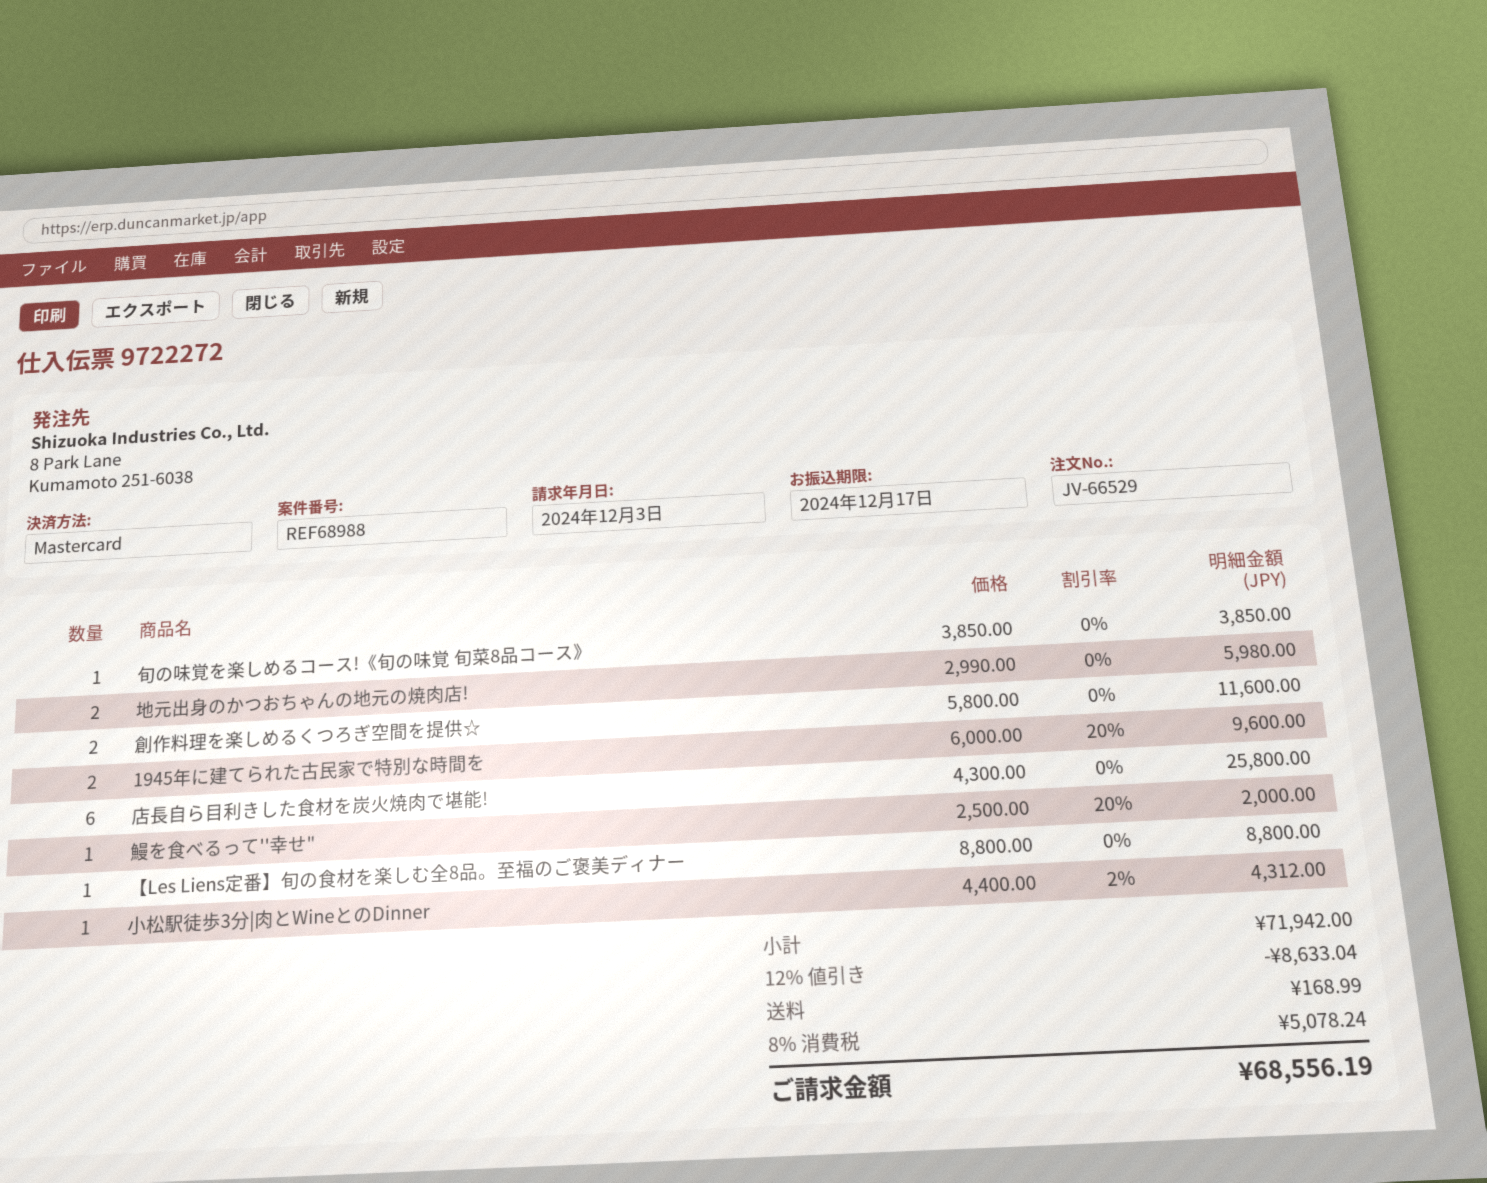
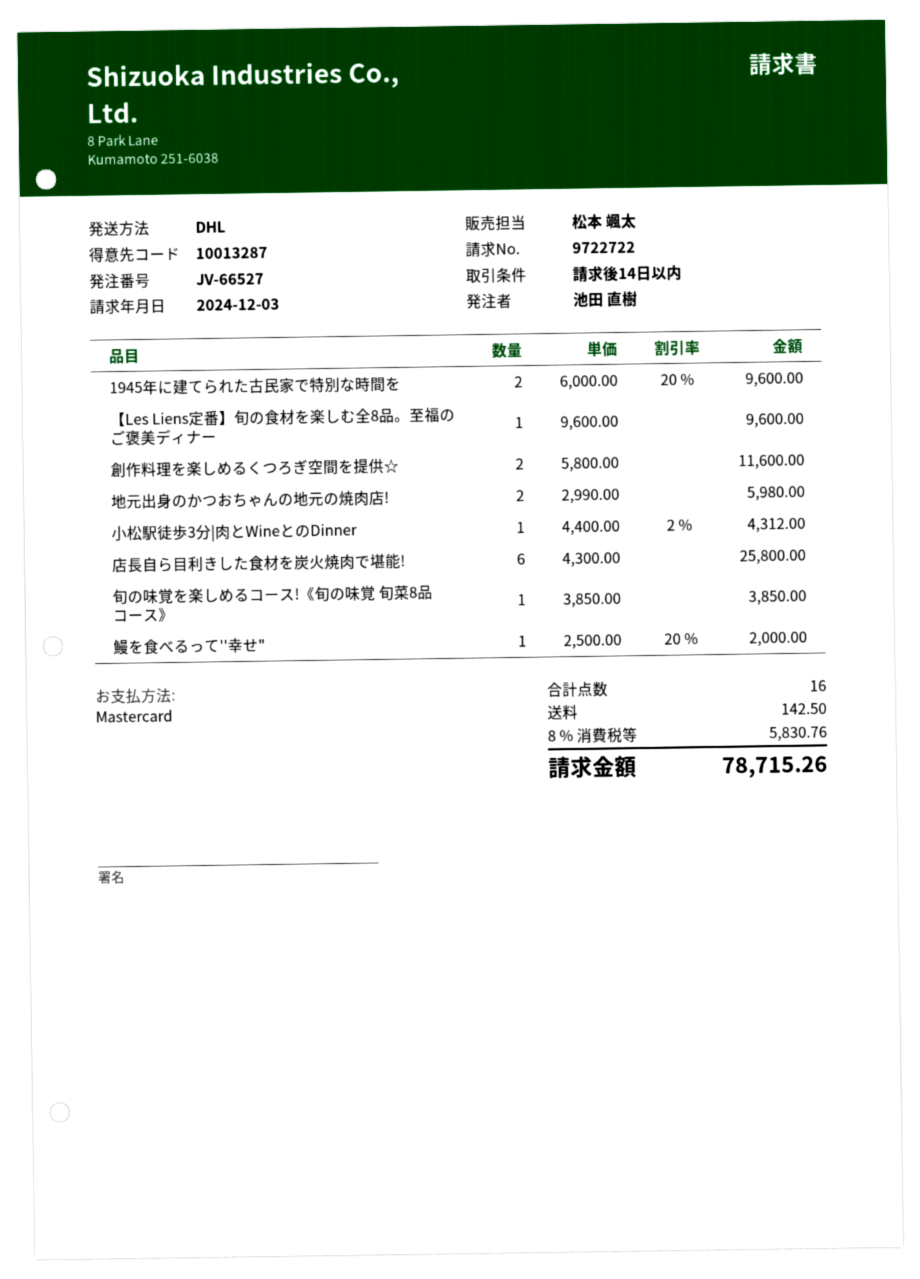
order number: JV-66529 -> JV-66527
invoice number: 9722272 -> 9722722
【Les Liens定番】旬の食材を楽しむ全8品。至福のご褒美ディナー: 1 x 8800.00 = 8800.00 -> 1 x 9600.00 = 9600.00
discount: 12% = 8633.04 -> none
shipping: 168.99 -> 142.50
tax: 8% = 5078.24 -> 8% = 5830.76
total: 68556.19 -> 78715.26

